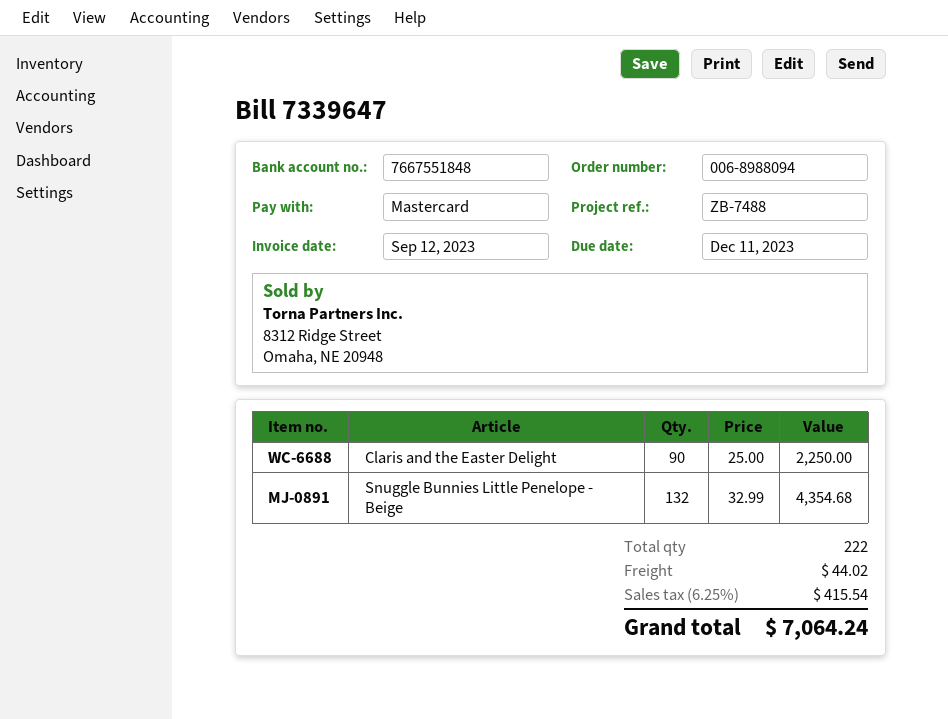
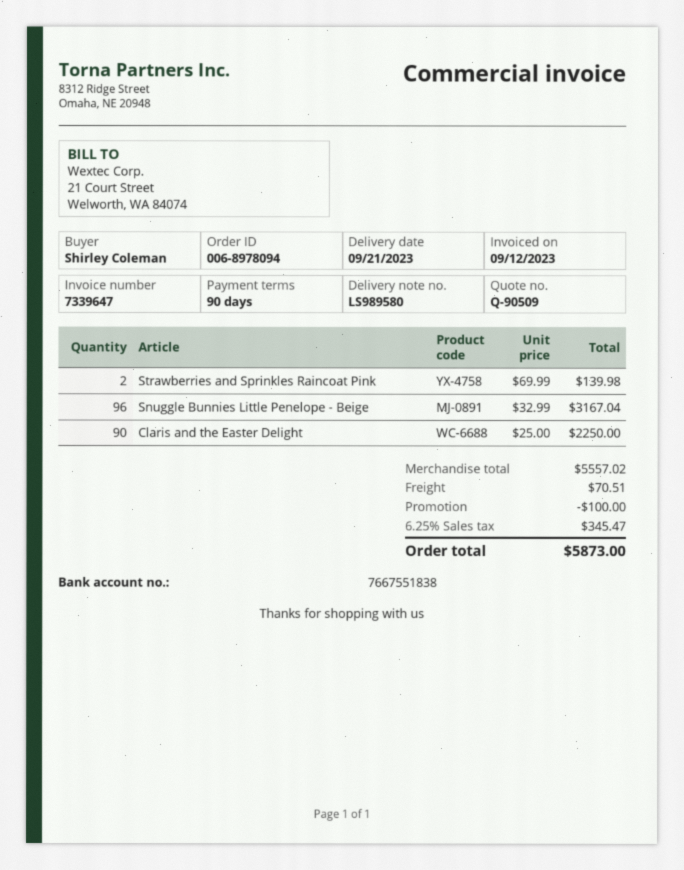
order number: 006-8988094 -> 006-8978094
bank account: 7667551848 -> 7667551838
Snuggle Bunnies Little Penelope - Beige: 132 x 32.99 = 4354.68 -> 96 x 32.99 = 3167.04
Strawberries and Sprinkles Raincoat Pink: none -> 2 x 69.99 = 139.98
discount: none -> 100.00
shipping: 44.02 -> 70.51
tax: 6.25% = 415.54 -> 6.25% = 345.47
total: 7064.24 -> 5873.00

